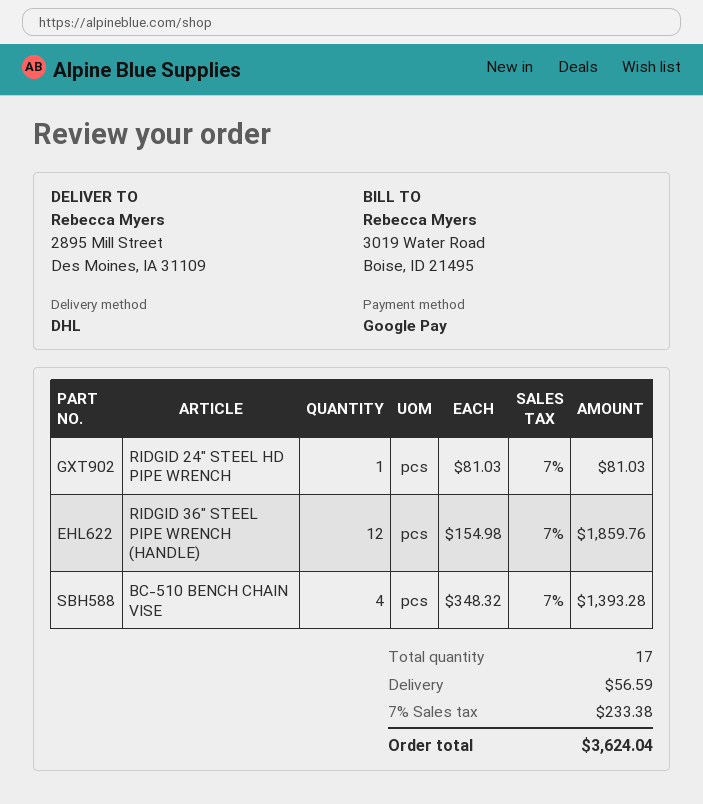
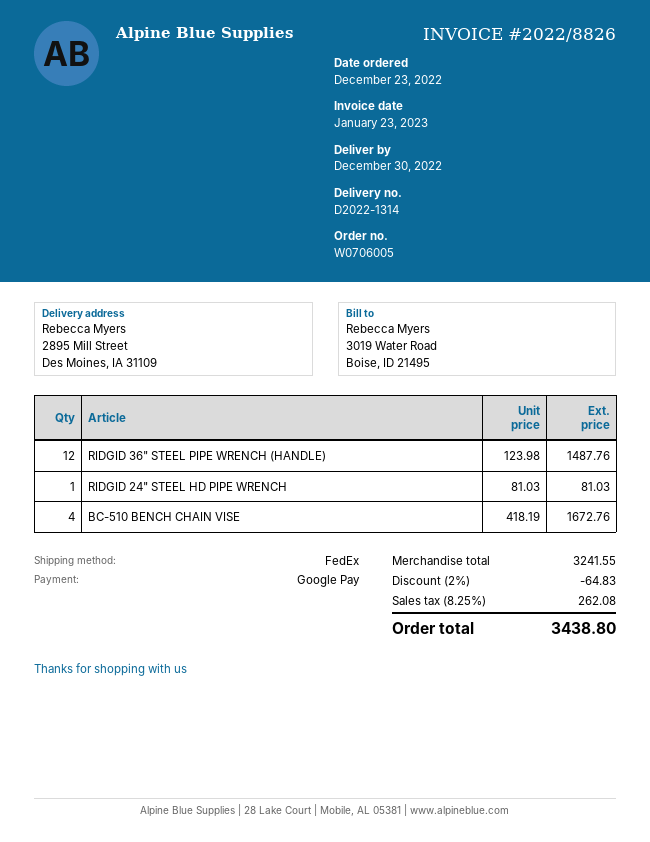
shipping method: DHL -> FedEx
RIDGID 36" STEEL PIPE WRENCH (HANDLE): 12 x 154.98 = 1859.76 -> 12 x 123.98 = 1487.76
BC-510 BENCH CHAIN VISE: 4 x 348.32 = 1393.28 -> 4 x 418.19 = 1672.76
discount: none -> 2% = 64.83
shipping: 56.59 -> none
tax: 7% = 233.38 -> 8.25% = 262.08
total: 3624.04 -> 3438.80

